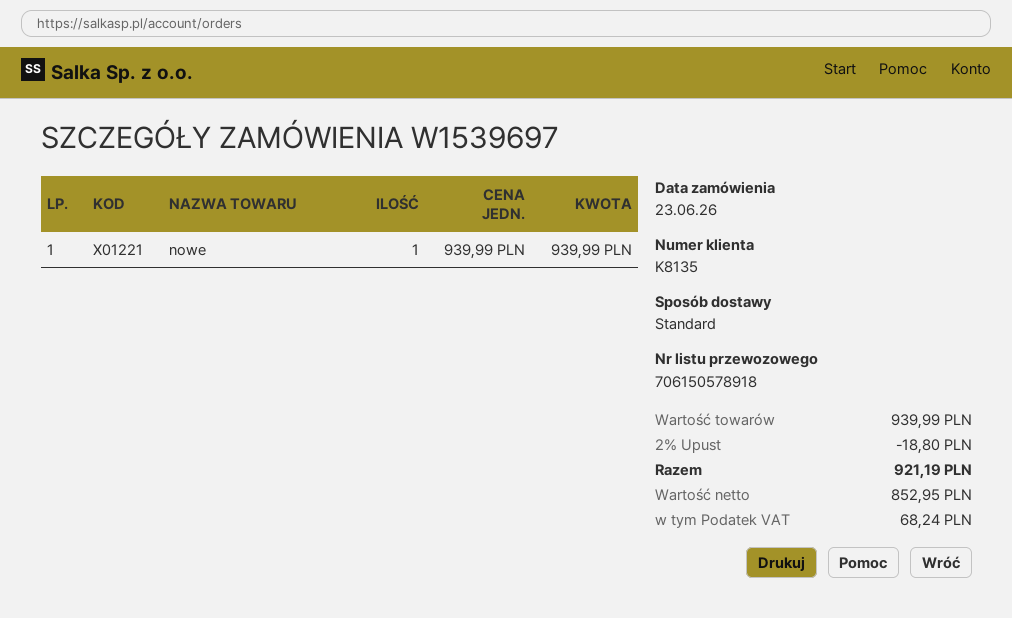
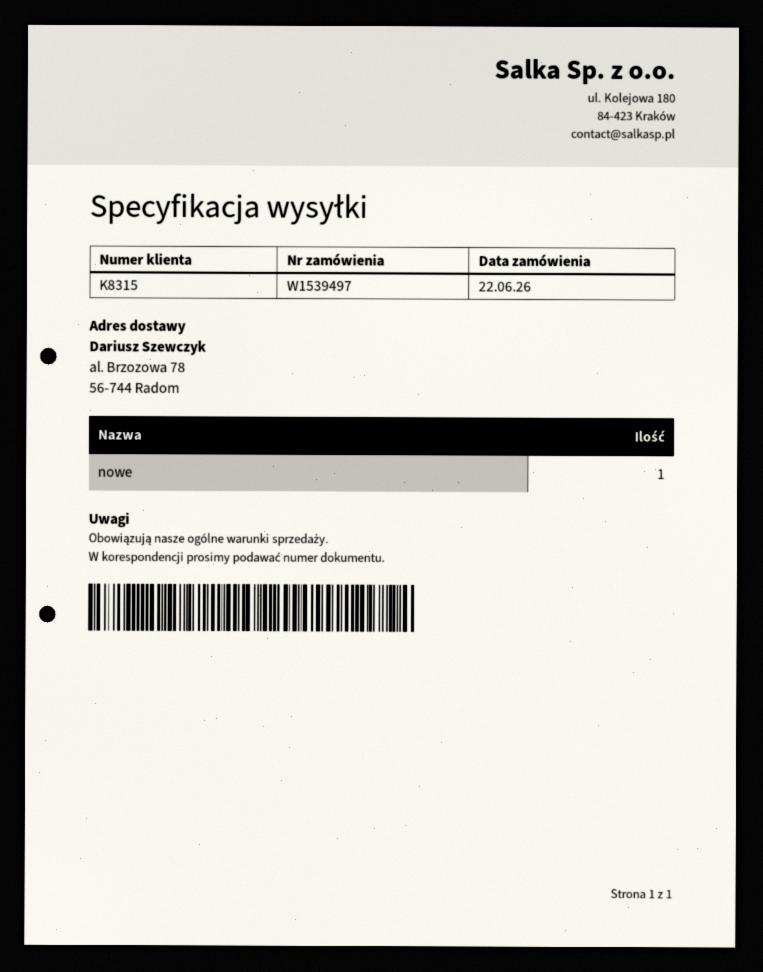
order number: W1539697 -> W1539497
order date: 2026-06-23 -> 2026-06-22
customer number: K8135 -> K8315

